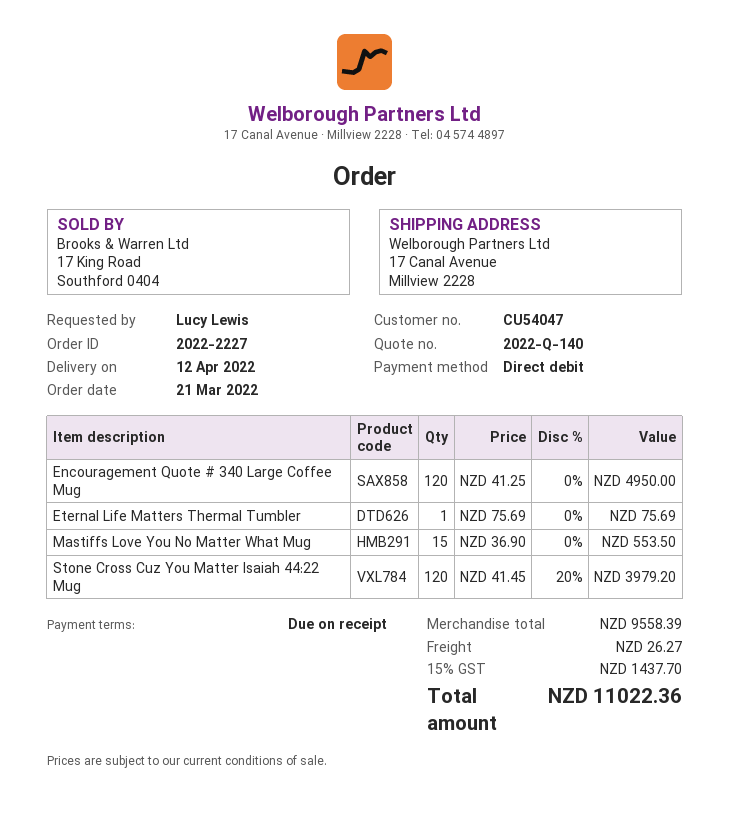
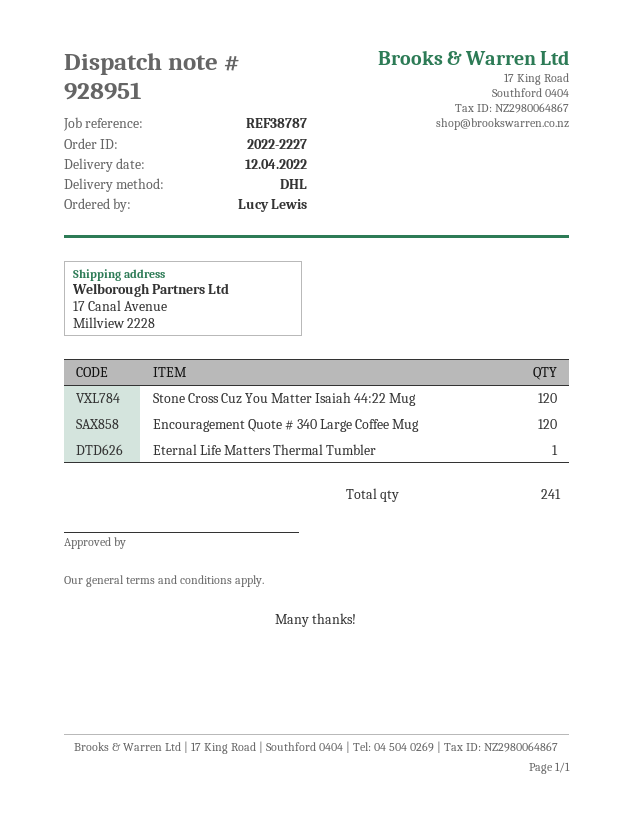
Mastiffs Love You No Matter What Mug: 15 -> none

